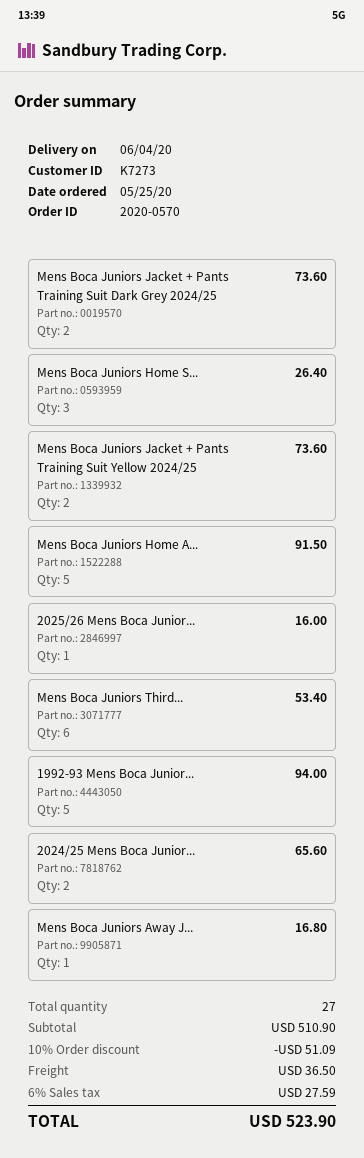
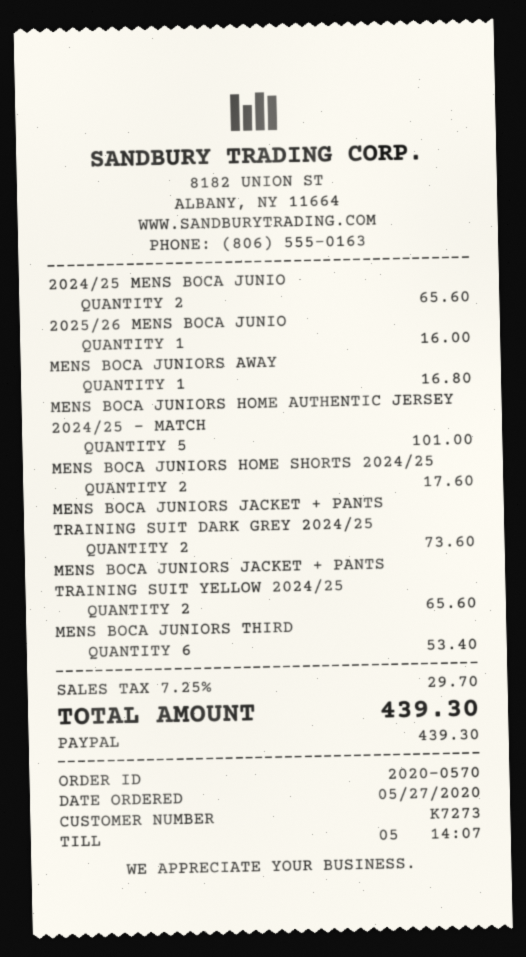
order date: 2020-05-25 -> 2020-05-27
Mens Boca Juniors Home S...: 3 for 26.40 -> 2 for 17.60
Mens Boca Juniors Jacket + Pants Training Suit Yellow 2024/25: 2 for 73.60 -> 2 for 65.60
Mens Boca Juniors Home A...: 5 for 91.50 -> 5 for 101.00
1992-93 Mens Boca Junior...: 5 for 94.00 -> none
discount: 10% = 51.09 -> none
shipping: 36.50 -> none
tax: 6% = 27.59 -> 7.25% = 29.70
total: 523.90 -> 439.30

